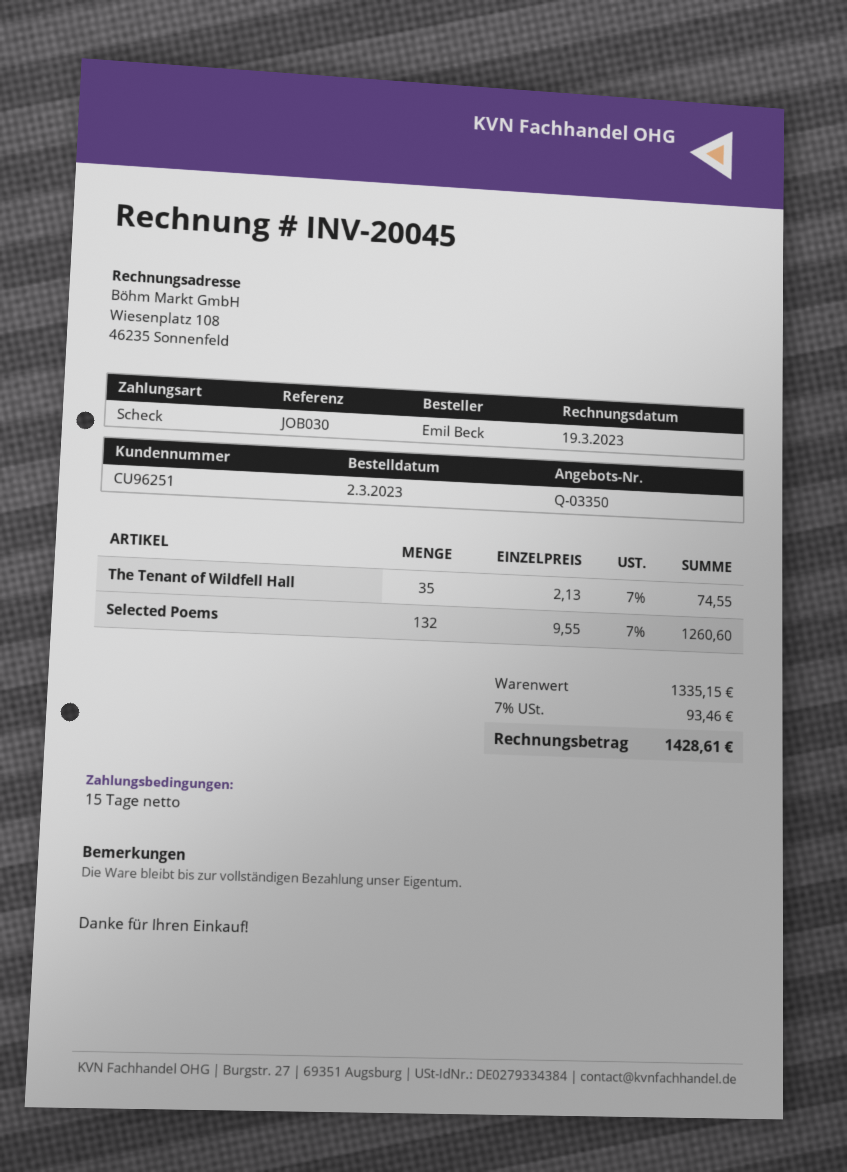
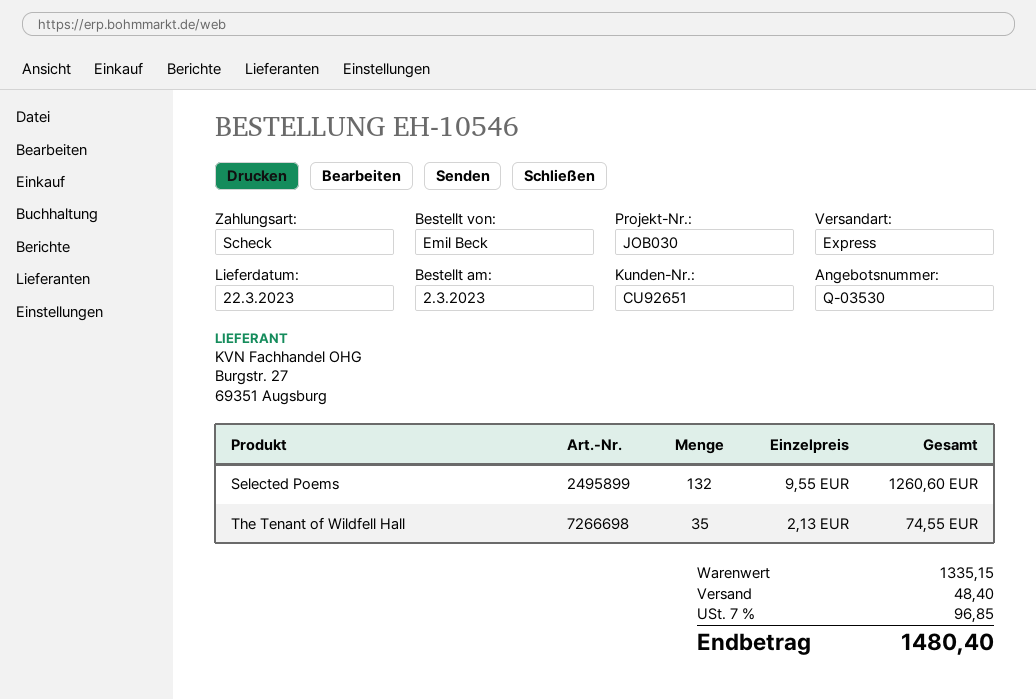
quote number: Q-03350 -> Q-03530
customer number: CU96251 -> CU92651
shipping: none -> 48.40
tax: 7% = 93.46 -> 7% = 96.85
total: 1428.61 -> 1480.40

